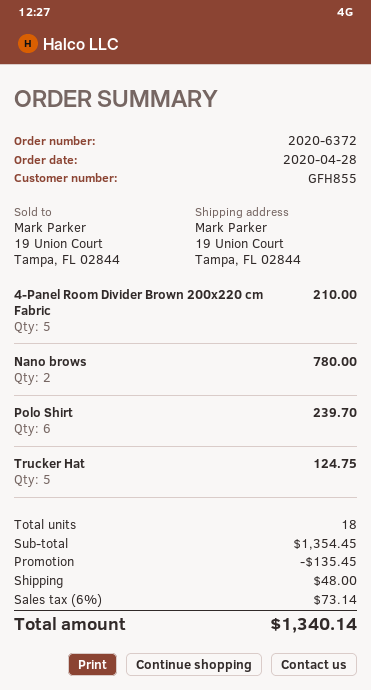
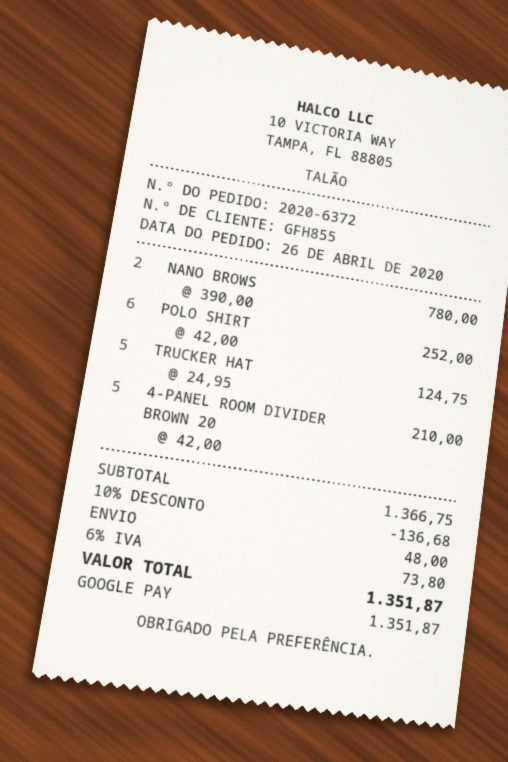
order date: 2020-04-28 -> 2020-04-26
Polo Shirt: 6 for 239.70 -> 6 for 252.00
subtotal: 1354.45 -> 1366.75
discount: 135.45 -> 136.68
tax: 6% = 73.14 -> 6% = 73.80
total: 1340.14 -> 1351.87

